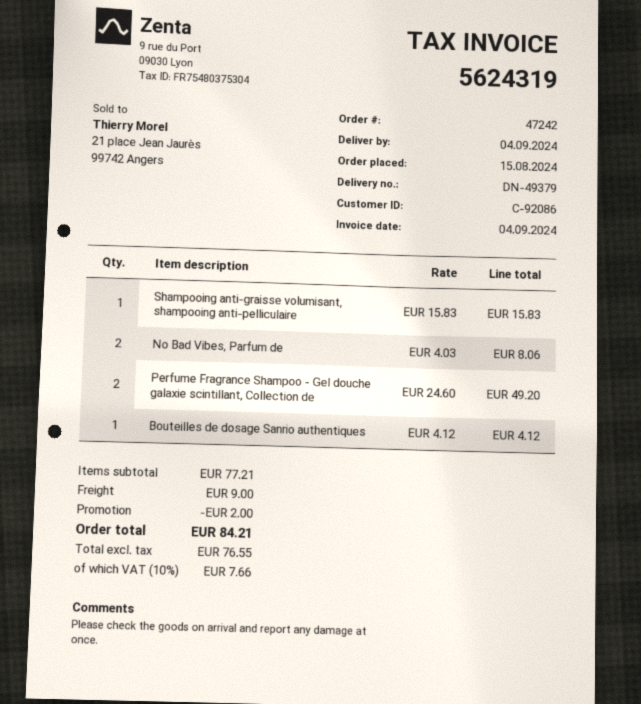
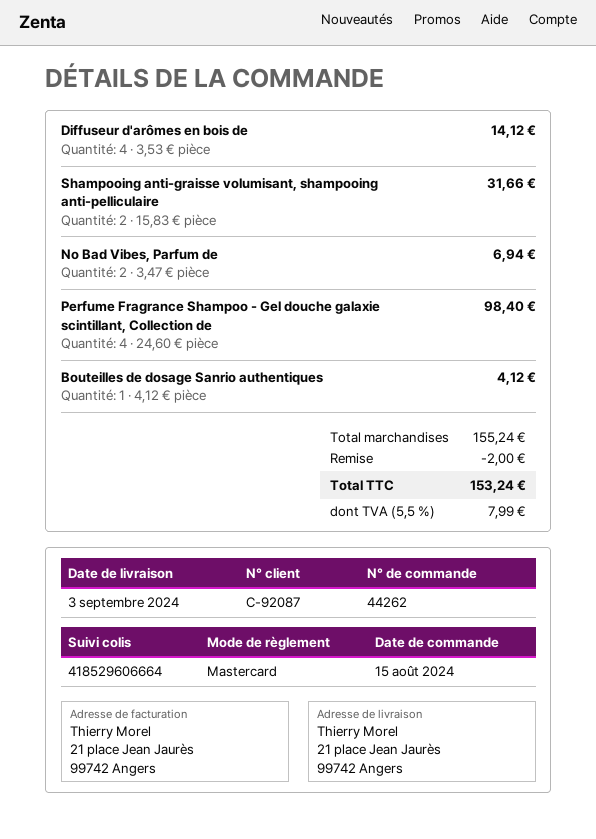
order number: 47242 -> 44262
delivery date: 2024-09-04 -> 2024-09-03
customer number: C-92086 -> C-92087
Shampooing anti-graisse volumisant, shampooing anti-pelliculaire: 1 x 15.83 = 15.83 -> 2 x 15.83 = 31.66
No Bad Vibes, Parfum de: 2 x 4.03 = 8.06 -> 2 x 3.47 = 6.94
Perfume Fragrance Shampoo - Gel douche galaxie scintillant, Collection de: 2 x 24.60 = 49.20 -> 4 x 24.60 = 98.40
Diffuseur d'arômes en bois de: none -> 4 x 3.53 = 14.12
subtotal: 77.21 -> 155.24
shipping: 9.00 -> none
tax: 10% = 7.66 -> 5.5% = 7.99
total: 84.21 -> 153.24

